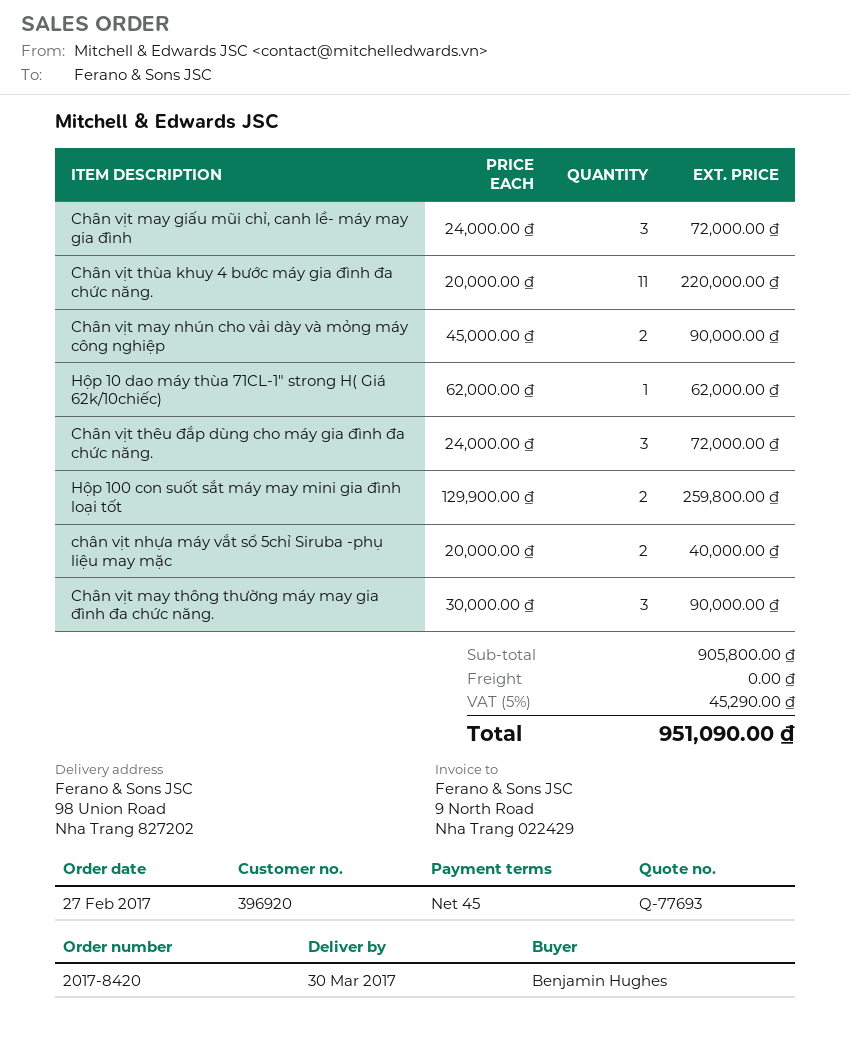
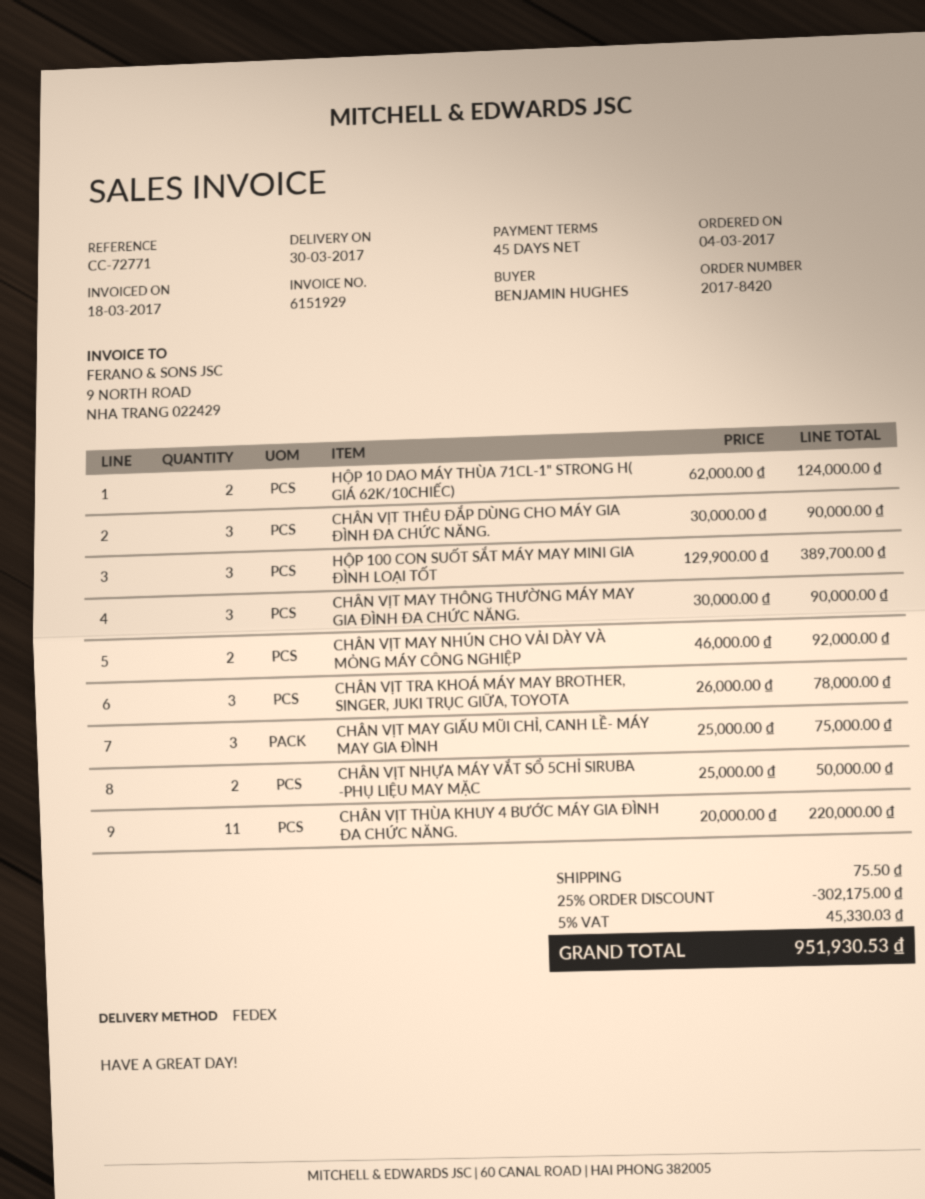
order date: 2017-02-27 -> 2017-03-04
Chân vịt may giấu mũi chỉ, canh lề- máy may gia đình: 3 x 24000.00 = 72000.00 -> 3 x 25000.00 = 75000.00
Chân vịt may nhún cho vải dày và mỏng máy công nghiệp: 2 x 45000.00 = 90000.00 -> 2 x 46000.00 = 92000.00
Hộp 10 dao máy thùa 71CL-1" strong H( Giá 62k/10chiếc): 1 x 62000.00 = 62000.00 -> 2 x 62000.00 = 124000.00
Chân vịt thêu đắp dùng cho máy gia đình đa chức năng.: 3 x 24000.00 = 72000.00 -> 3 x 30000.00 = 90000.00
Hộp 100 con suốt sắt máy may mini gia đình loại tốt: 2 x 129900.00 = 259800.00 -> 3 x 129900.00 = 389700.00
chân vịt nhựa máy vắt sổ 5chỉ Siruba -phụ liệu may mặc: 2 x 20000.00 = 40000.00 -> 2 x 25000.00 = 50000.00
CHÂN VỊT TRA KHOÁ MÁY MAY BROTHER, SINGER, JUKI TRỤC GIỮA, TOYOTA: none -> 3 x 26000.00 = 78000.00
discount: none -> 25% = 302175.00
shipping: 0.00 -> 75.50
tax: 5% = 45290.00 -> 5% = 45330.03
total: 951090.00 -> 951930.53

